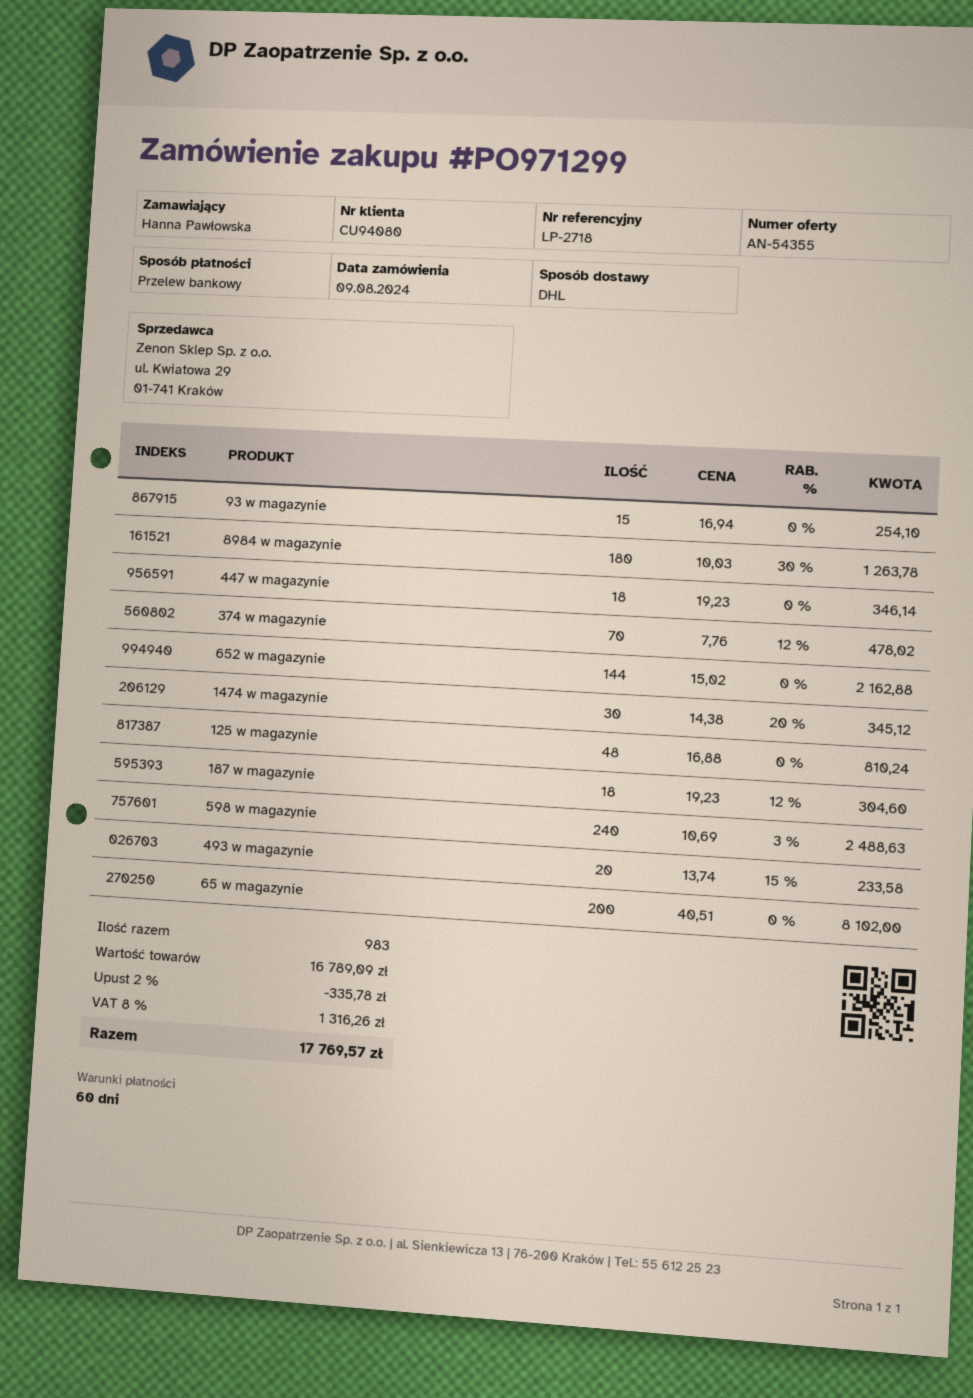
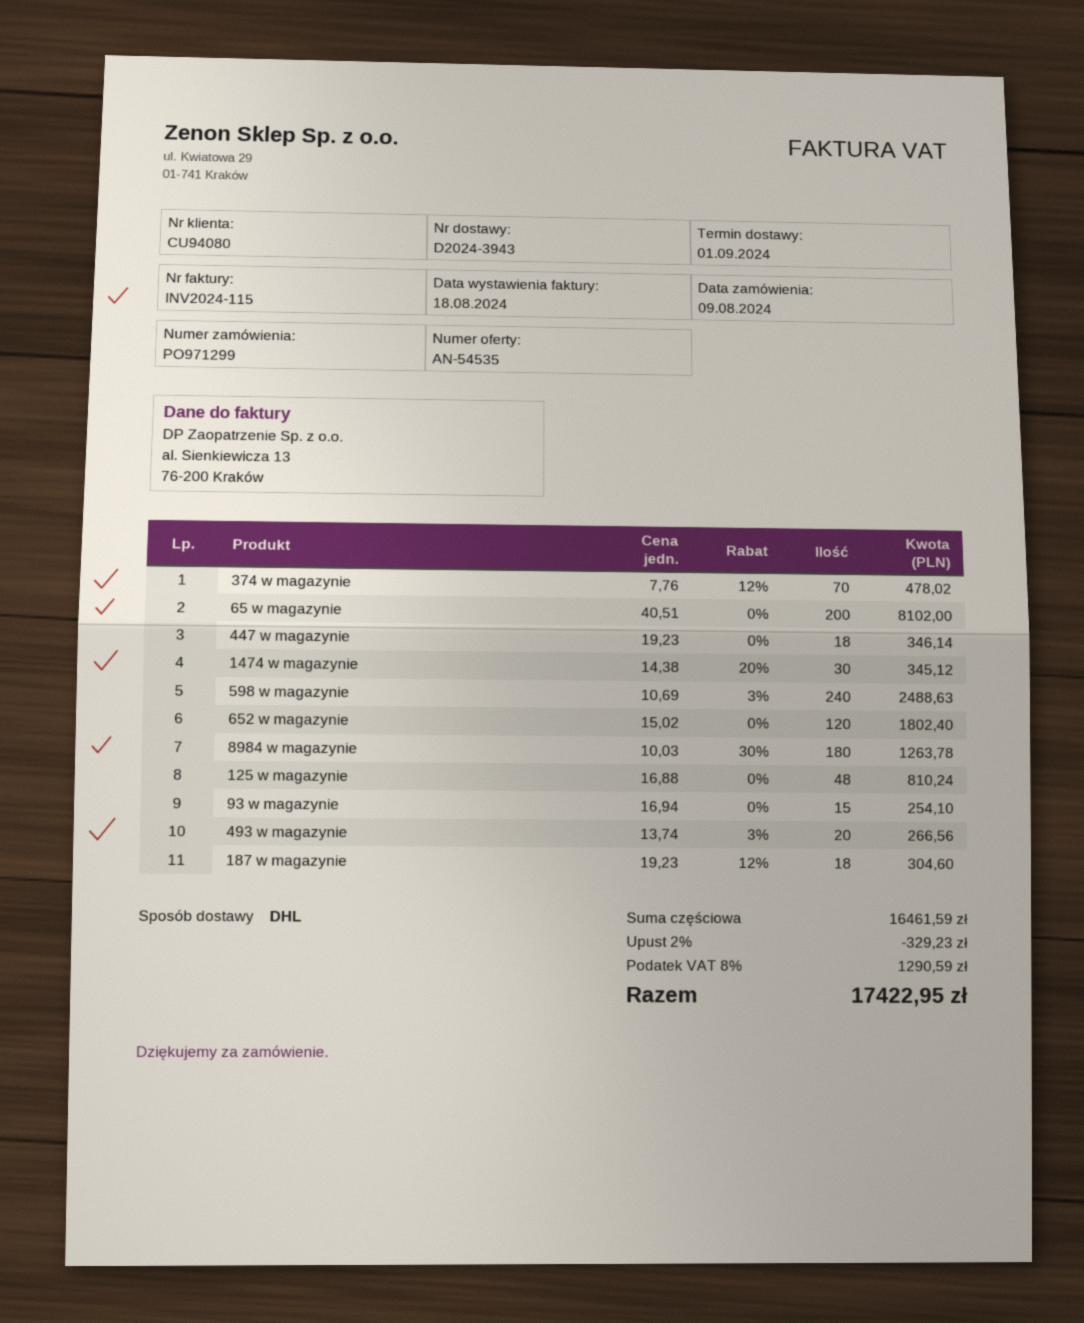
quote number: AN-54355 -> AN-54535
652 w magazynie: 144 x 15.02 = 2162.88 -> 120 x 15.02 = 1802.40
493 w magazynie: 20 x 13.74 - 15% = 233.58 -> 20 x 13.74 - 3% = 266.56
subtotal: 16789.09 -> 16461.59
discount: 2% = 335.78 -> 2% = 329.23
tax: 8% = 1316.26 -> 8% = 1290.59
total: 17769.57 -> 17422.95

